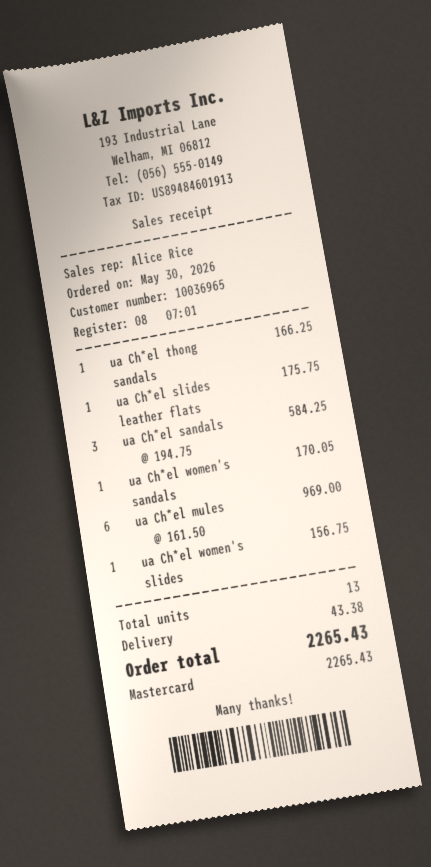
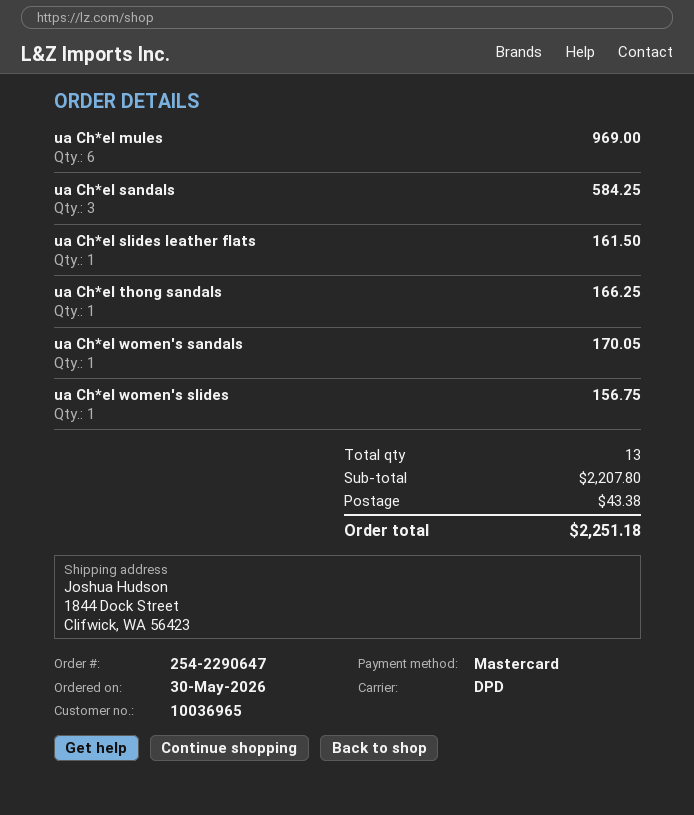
ua Ch*el slides leather flats: 1 for 175.75 -> 1 for 161.50
total: 2265.43 -> 2251.18

